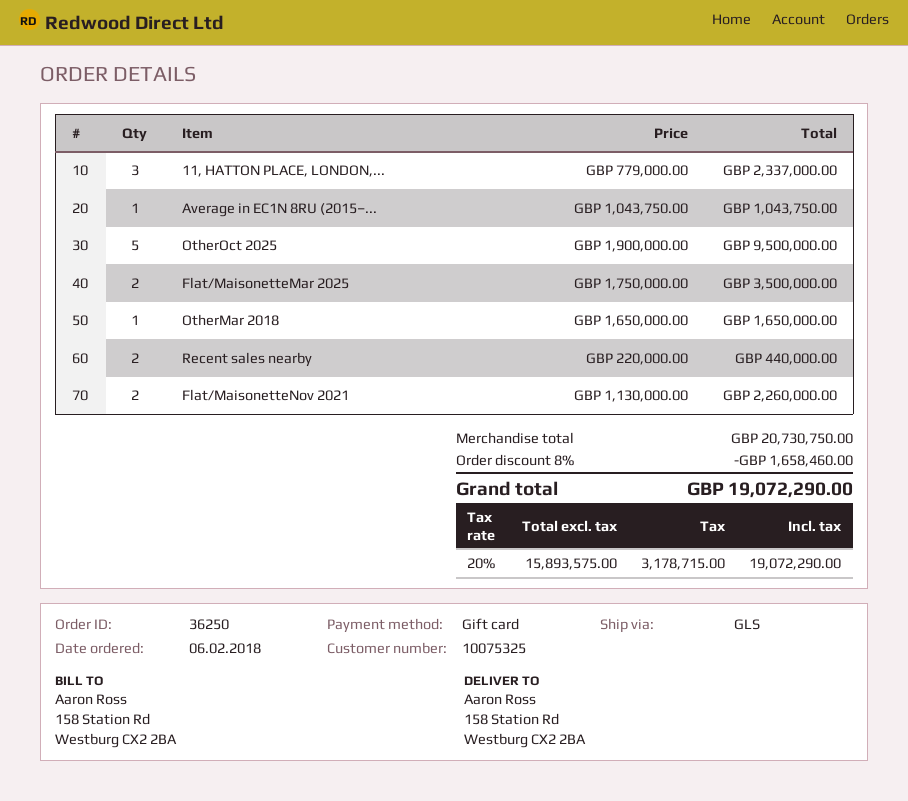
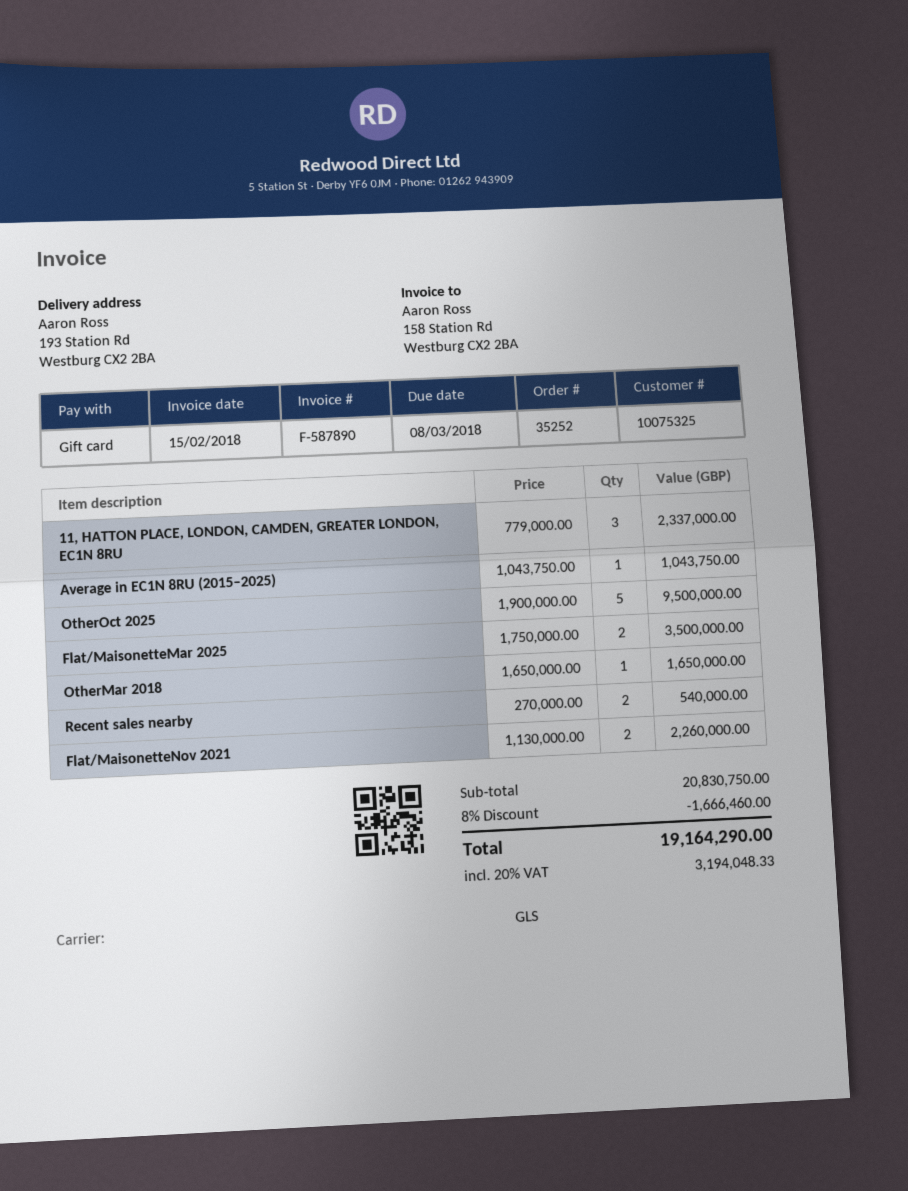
order number: 36250 -> 35252
ship to: 158 Station Rd, Westburg CX2 2BA -> 193 Station Rd, Westburg CX2 2BA
Recent sales nearby: 2 x 220000.00 = 440000.00 -> 2 x 270000.00 = 540000.00
subtotal: 20730750.00 -> 20830750.00
discount: 8% = 1658460.00 -> 8% = 1666460.00
tax: 20% = 3178715.00 -> 20% = 3194048.33
total: 19072290.00 -> 19164290.00

